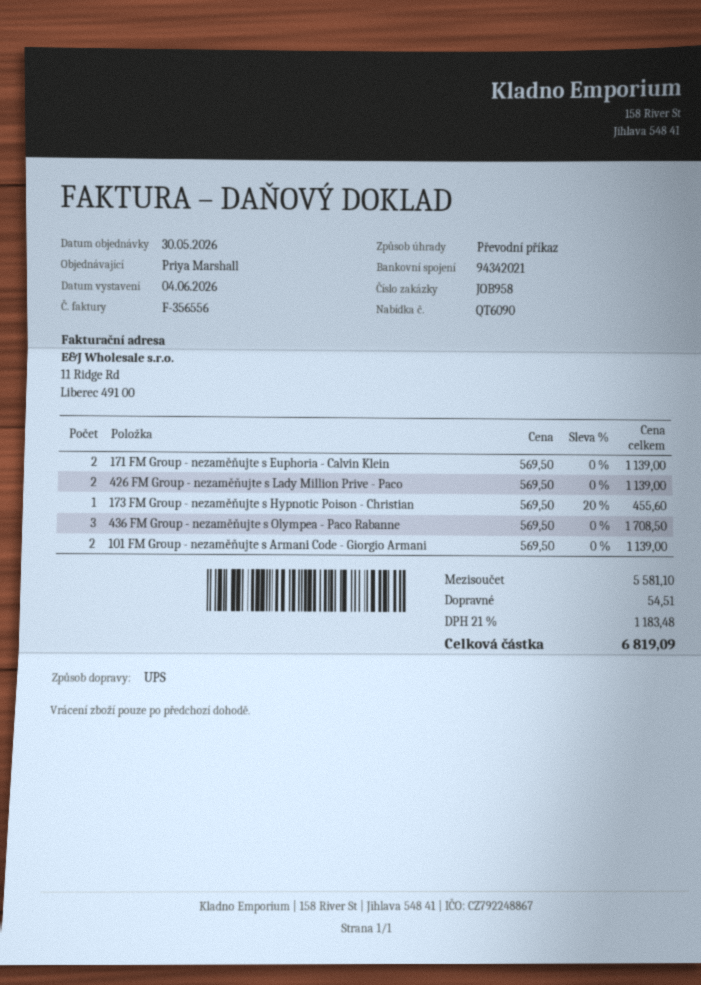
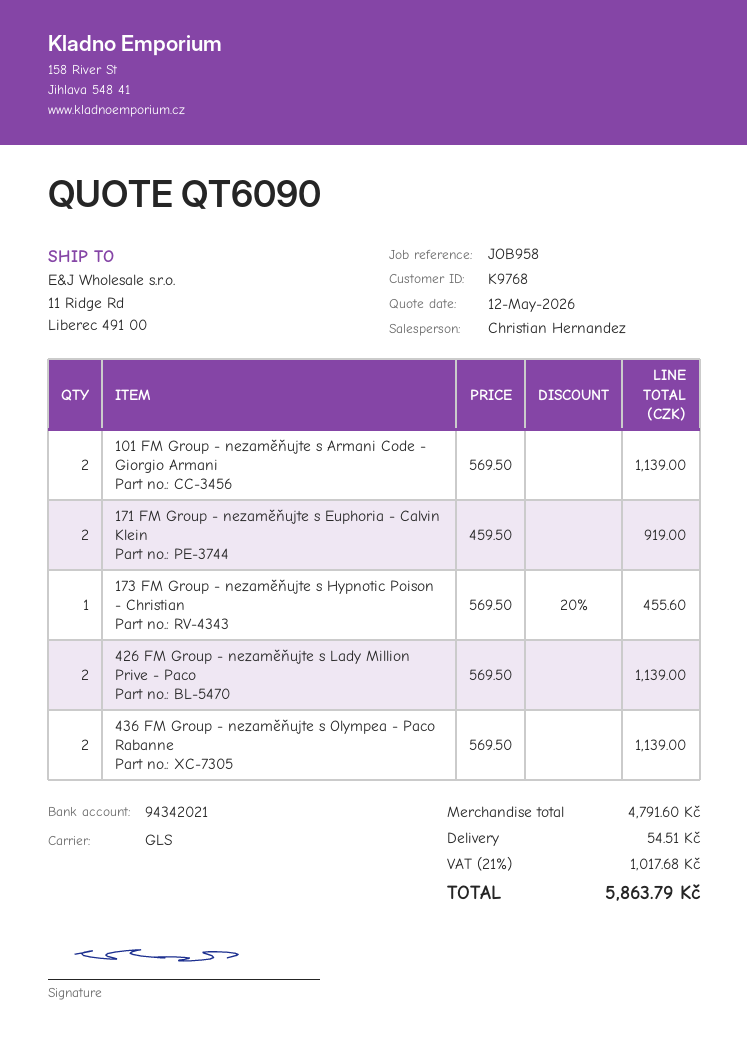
shipping method: UPS -> GLS
171 FM Group - nezaměňujte s Euphoria - Calvin Klein: 2 x 569.50 = 1139.00 -> 2 x 459.50 = 919.00
436 FM Group - nezaměňujte s Olympea - Paco Rabanne: 3 x 569.50 = 1708.50 -> 2 x 569.50 = 1139.00
subtotal: 5581.10 -> 4791.60
tax: 21% = 1183.48 -> 21% = 1017.68
total: 6819.09 -> 5863.79

